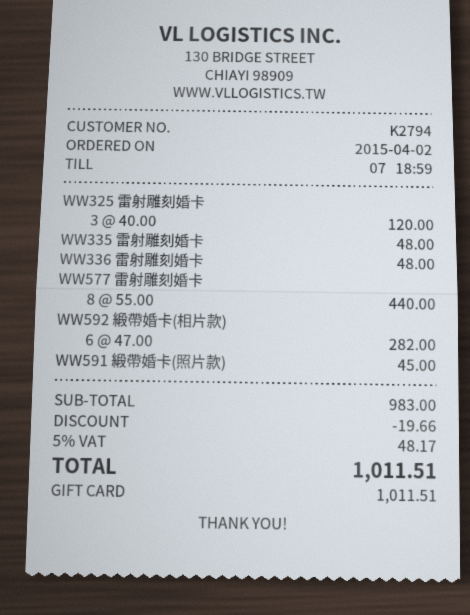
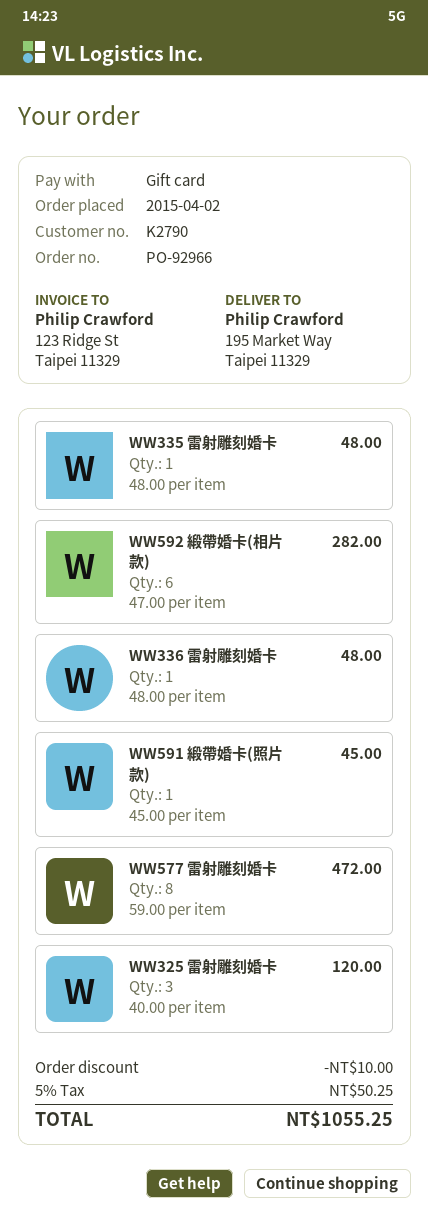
customer number: K2794 -> K2790
WW577 雷射雕刻婚卡: 8 x 55.00 = 440.00 -> 8 x 59.00 = 472.00
discount: 19.66 -> 10.00
tax: 5% = 48.17 -> 5% = 50.25
total: 1011.51 -> 1055.25

